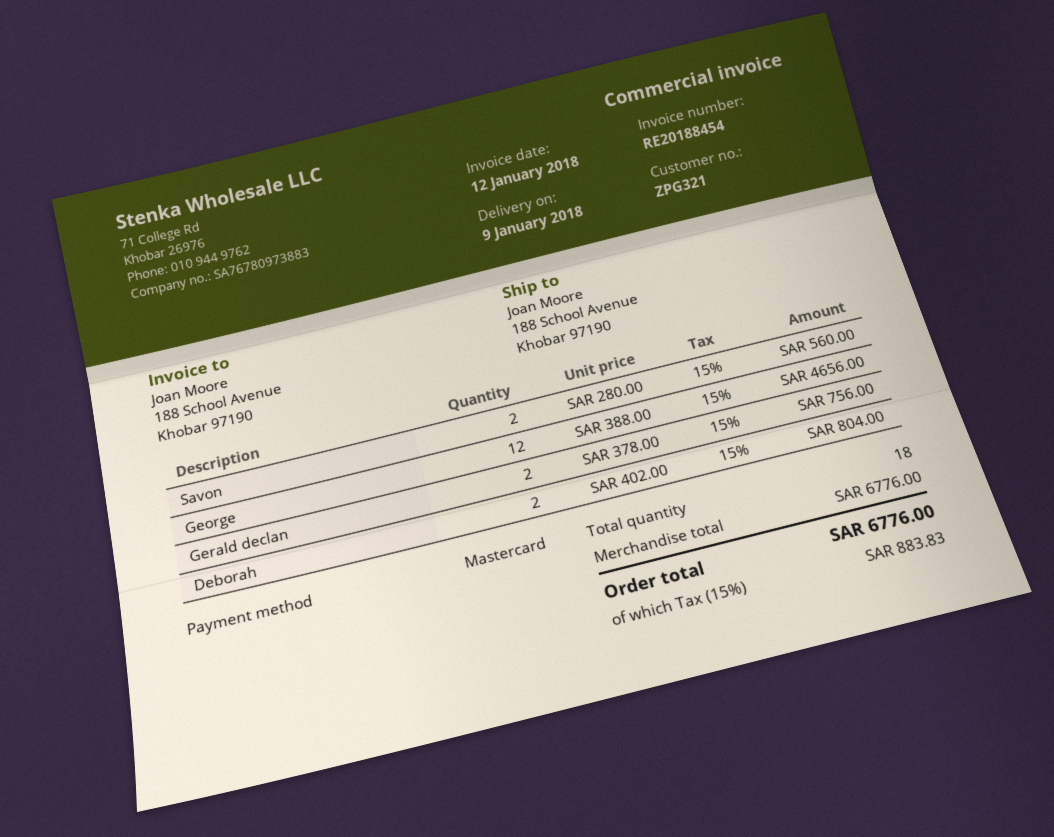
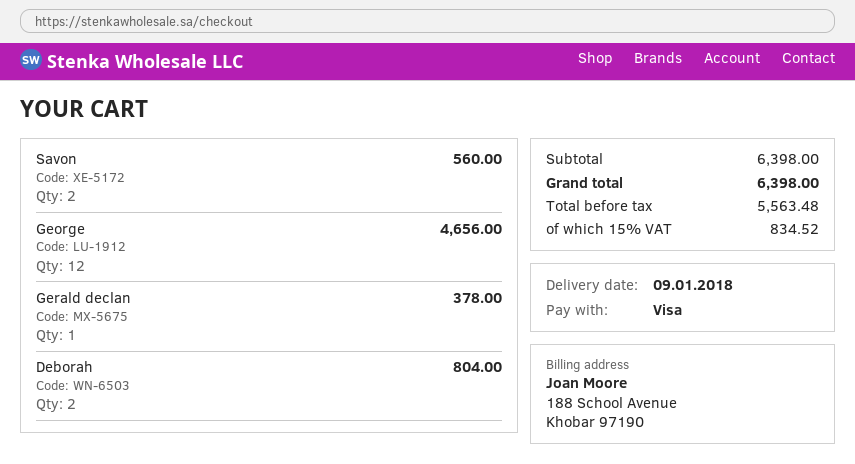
payment method: Mastercard -> Visa
Gerald declan: 2 for 756.00 -> 1 for 378.00
subtotal: 6776.00 -> 6398.00
tax: 15% = 883.83 -> 15% = 834.52
total: 6776.00 -> 6398.00

